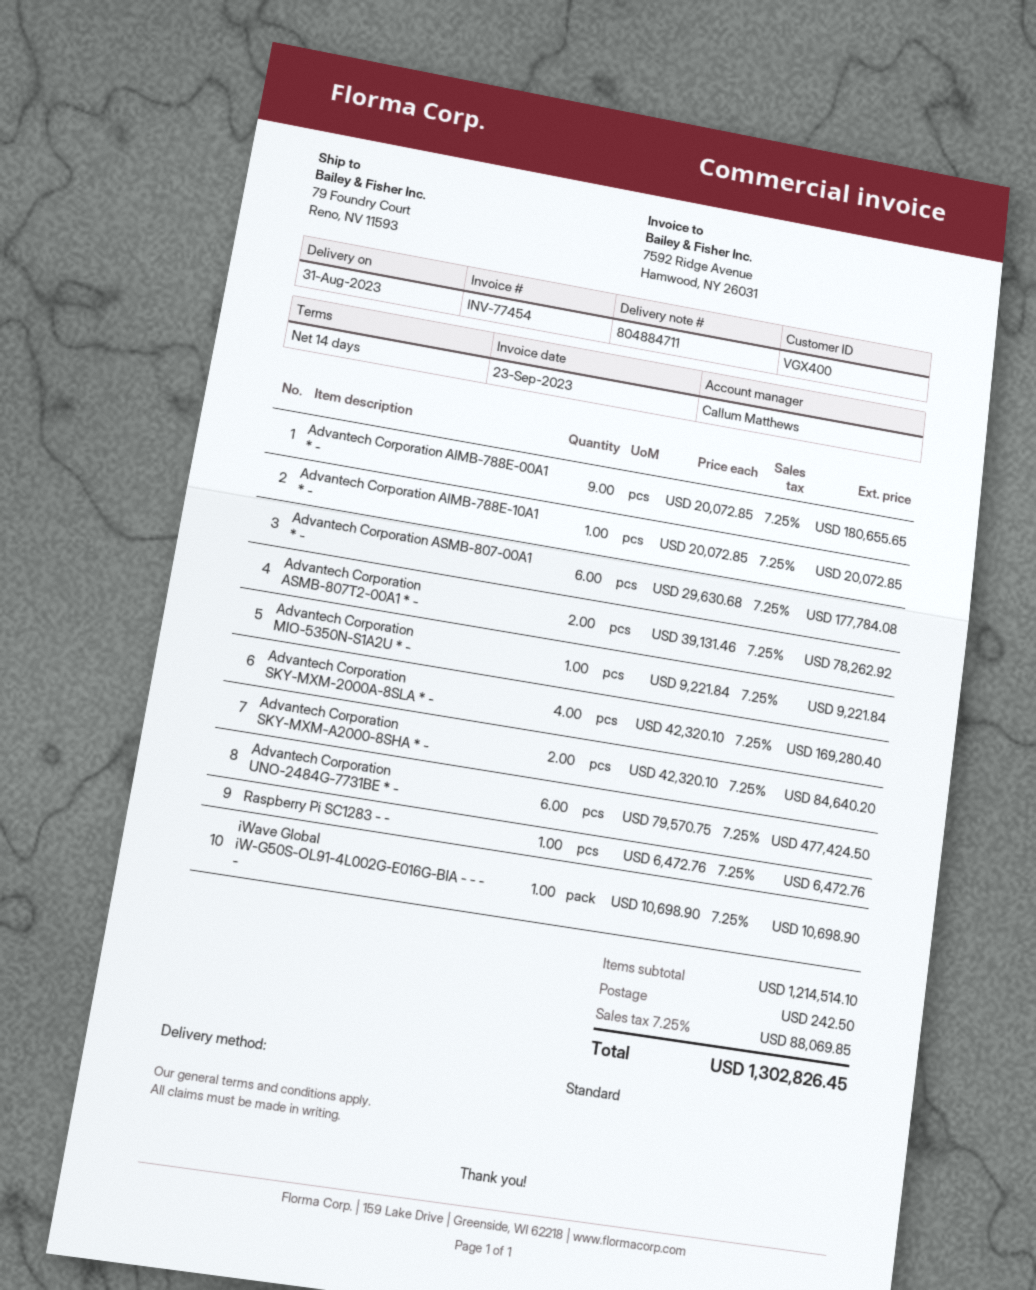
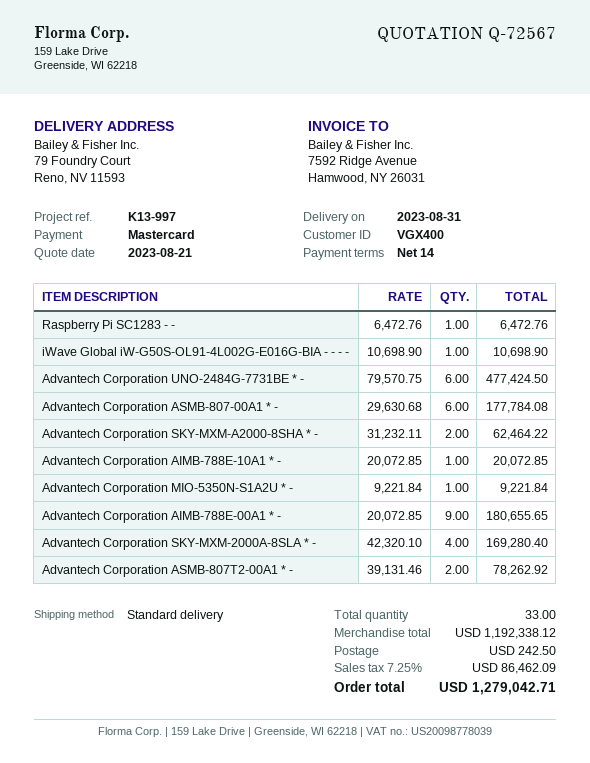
Advantech Corporation SKY-MXM-A2000-8SHA * -: 2 x 42320.10 = 84640.20 -> 2 x 31232.11 = 62464.22
subtotal: 1214514.10 -> 1192338.12
tax: 7.25% = 88069.85 -> 7.25% = 86462.09
total: 1302826.45 -> 1279042.71

